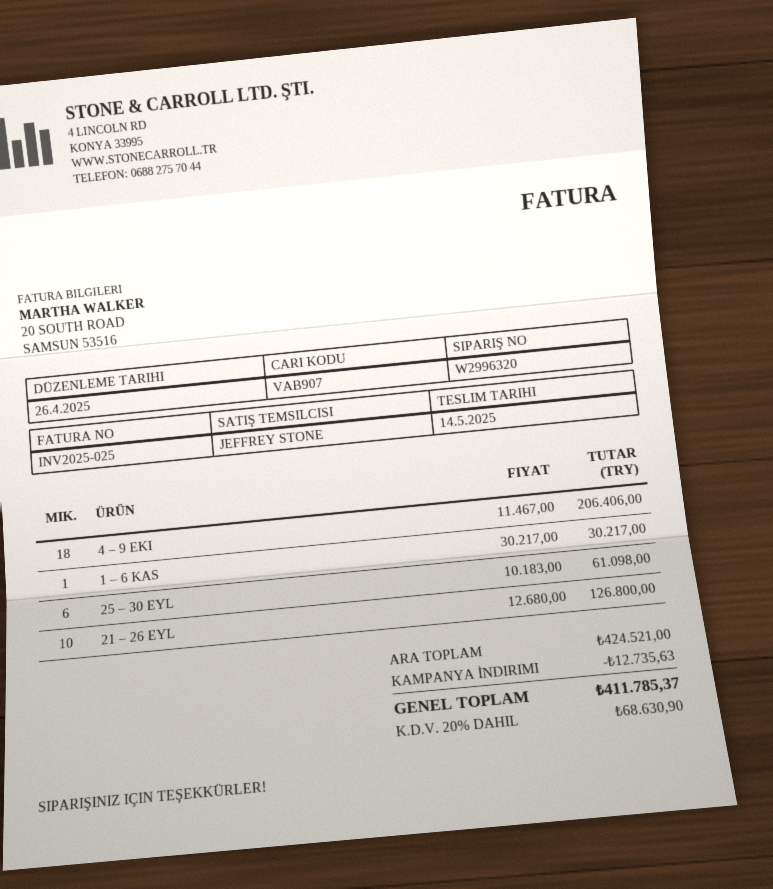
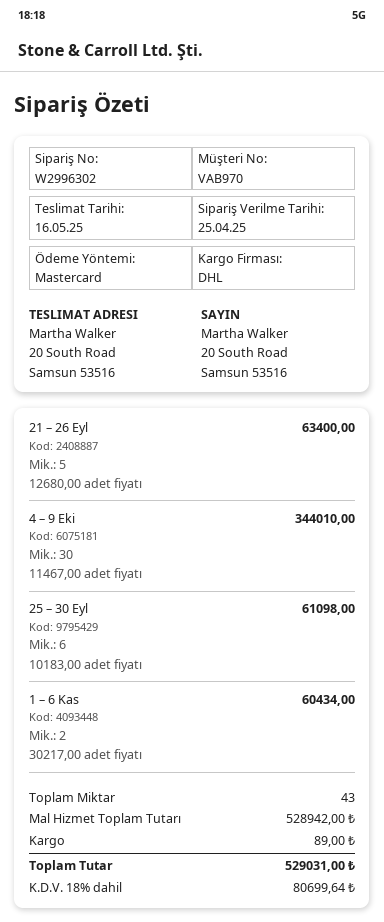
order number: W2996320 -> W2996302
delivery date: 2025-05-14 -> 2025-05-16
customer number: VAB907 -> VAB970
4 – 9 EKI: 18 x 11467.00 = 206406.00 -> 30 x 11467.00 = 344010.00
1 – 6 KAS: 1 x 30217.00 = 30217.00 -> 2 x 30217.00 = 60434.00
21 – 26 EYL: 10 x 12680.00 = 126800.00 -> 5 x 12680.00 = 63400.00
subtotal: 424521.00 -> 528942.00
discount: 12735.63 -> none
shipping: none -> 89.00
tax: 20% = 68630.90 -> 18% = 80699.64
total: 411785.37 -> 529031.00

